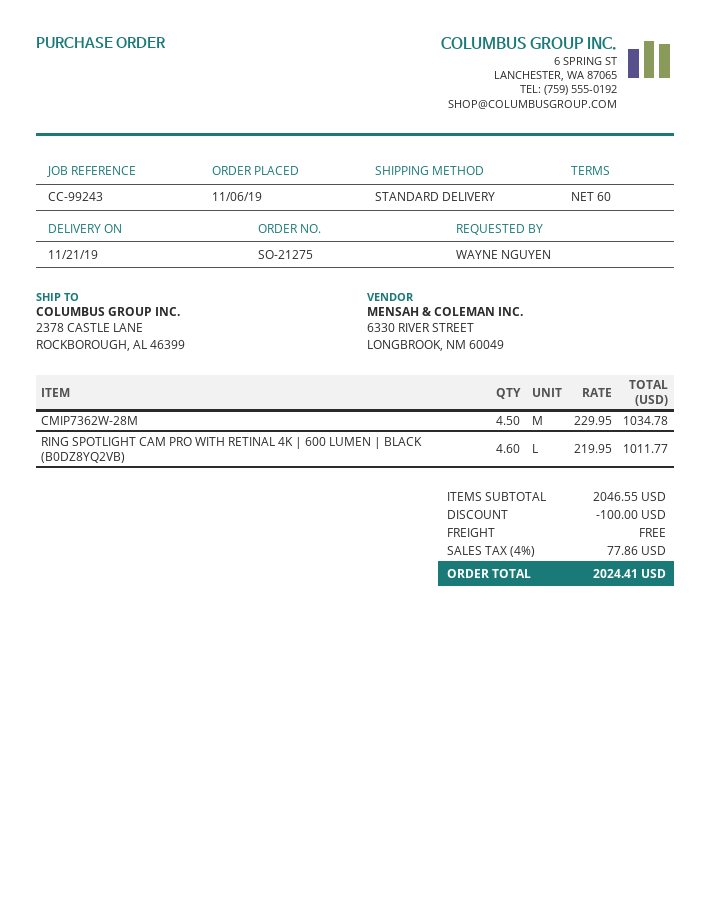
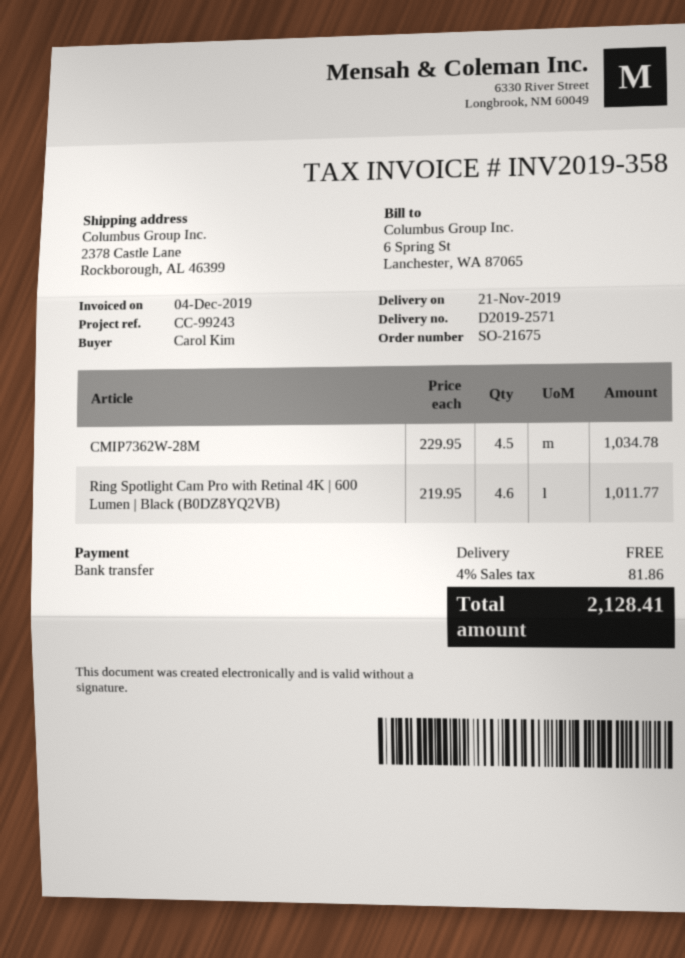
order number: SO-21275 -> SO-21675
ordered by: WAYNE NGUYEN -> Carol Kim
discount: 100.00 -> none
tax: 4% = 77.86 -> 4% = 81.86
total: 2024.41 -> 2128.41

